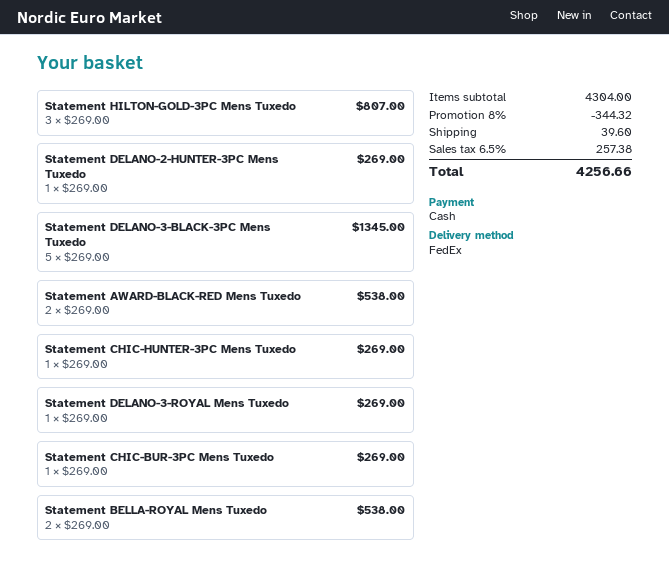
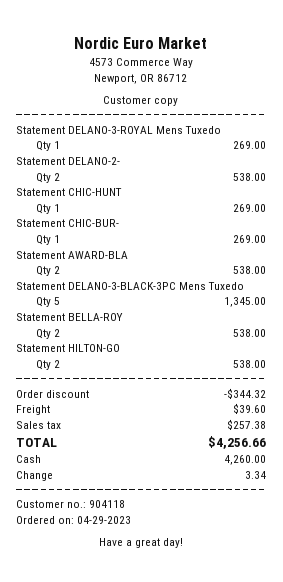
Statement HILTON-GOLD-3PC Mens Tuxedo: 3 for 807.00 -> 2 for 538.00
Statement DELANO-2-HUNTER-3PC Mens Tuxedo: 1 for 269.00 -> 2 for 538.00

